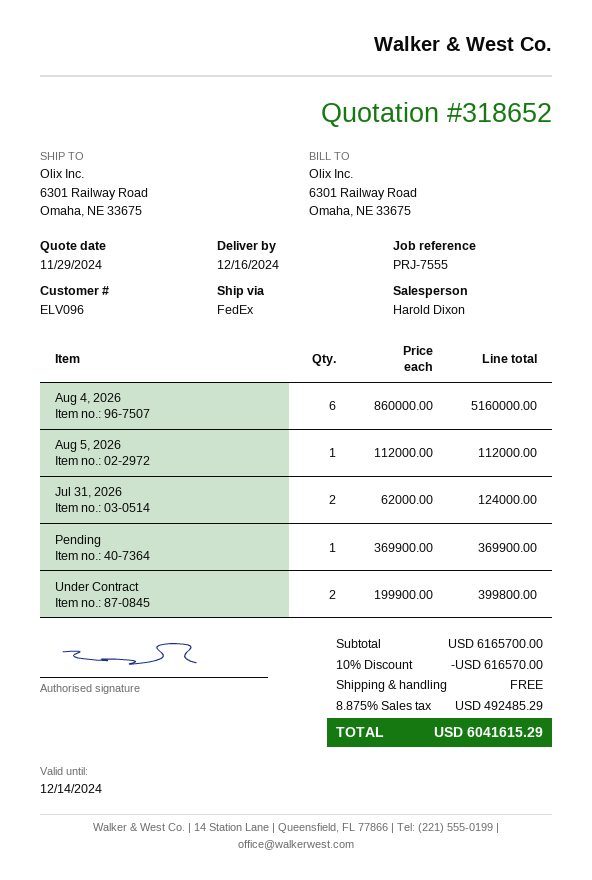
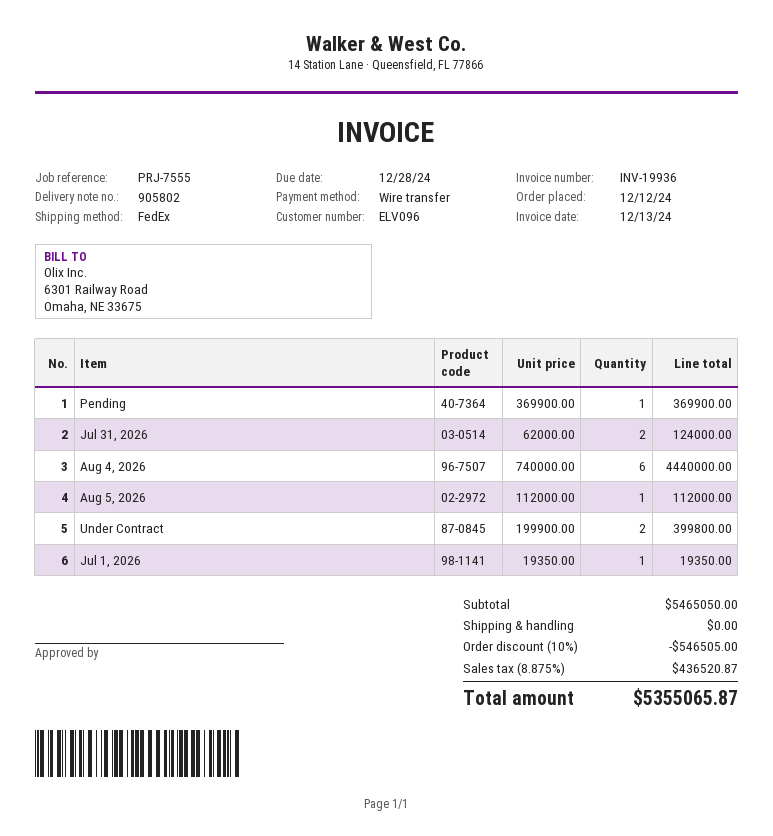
Aug 4, 2026: 6 x 860000.00 = 5160000.00 -> 6 x 740000.00 = 4440000.00
Jul 1, 2026: none -> 1 x 19350.00 = 19350.00
subtotal: 6165700.00 -> 5465050.00
discount: 10% = 616570.00 -> 10% = 546505.00
tax: 8.875% = 492485.29 -> 8.875% = 436520.87
total: 6041615.29 -> 5355065.87

